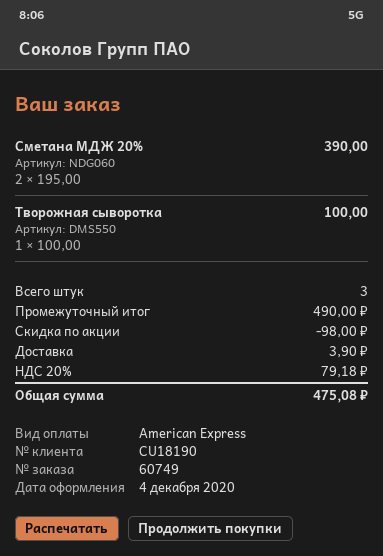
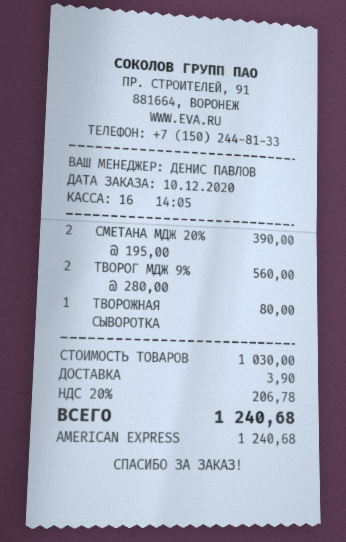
order date: 2020-12-04 -> 2020-12-10
Творожная сыворотка: 1 x 100.00 = 100.00 -> 1 x 80.00 = 80.00
ТВОРОГ МДЖ 9%: none -> 2 x 280.00 = 560.00
subtotal: 490.00 -> 1030.00
discount: 98.00 -> none
tax: 20% = 79.18 -> 20% = 206.78
total: 475.08 -> 1240.68

